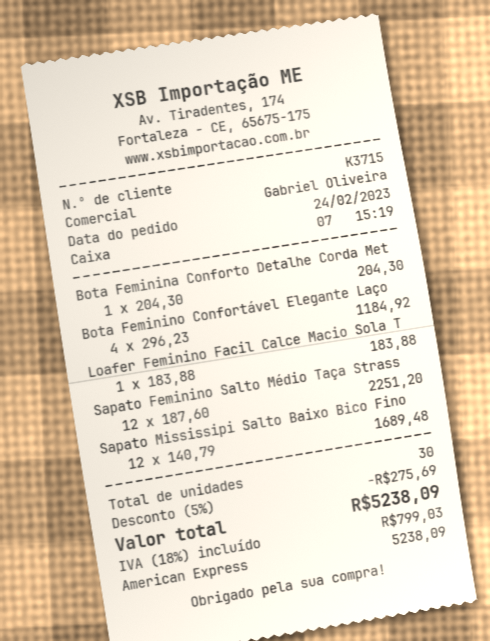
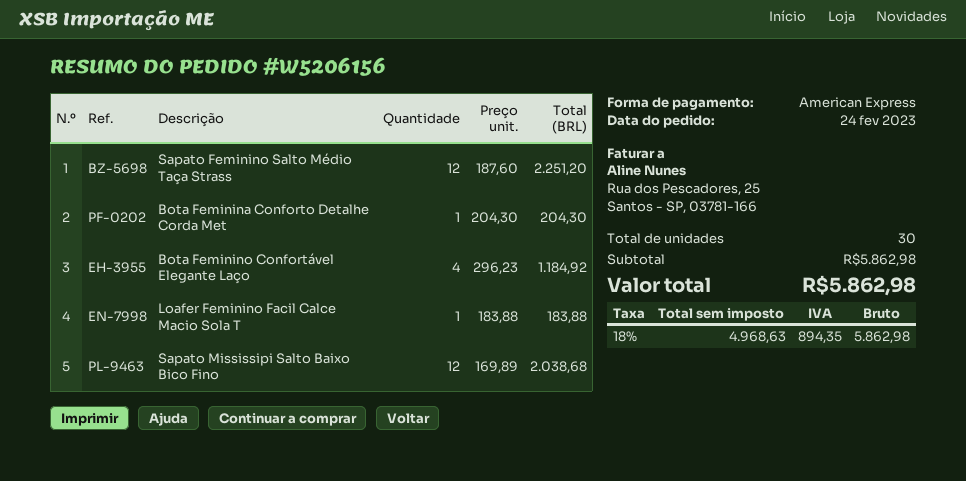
Sapato Mississipi Salto Baixo Bico Fino: 12 x 140.79 = 1689.48 -> 12 x 169.89 = 2038.68
discount: 5% = 275.69 -> none
tax: 18% = 799.03 -> 18% = 894.35
total: 5238.09 -> 5862.98

